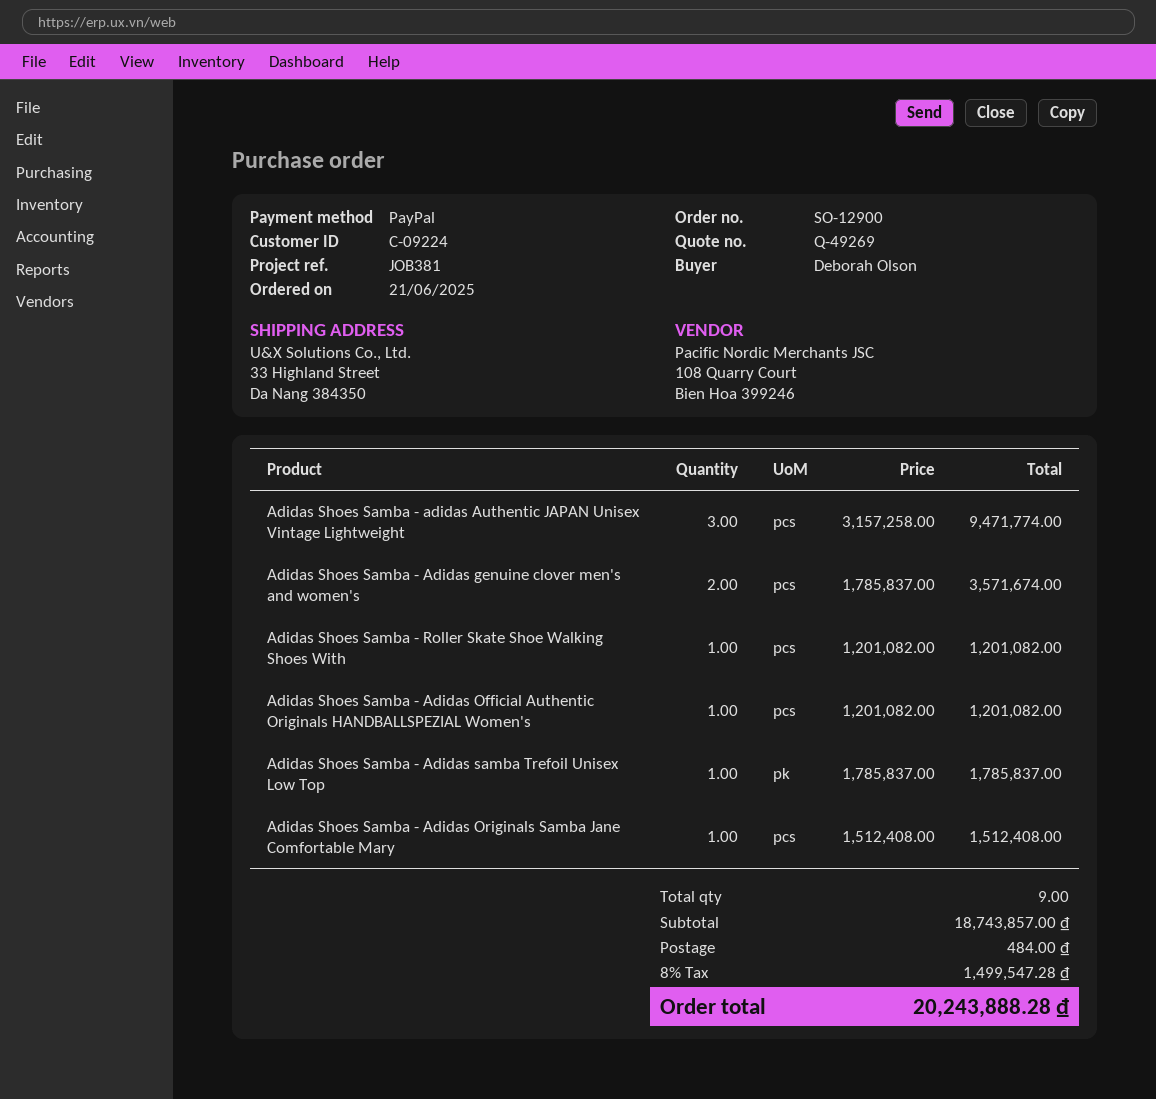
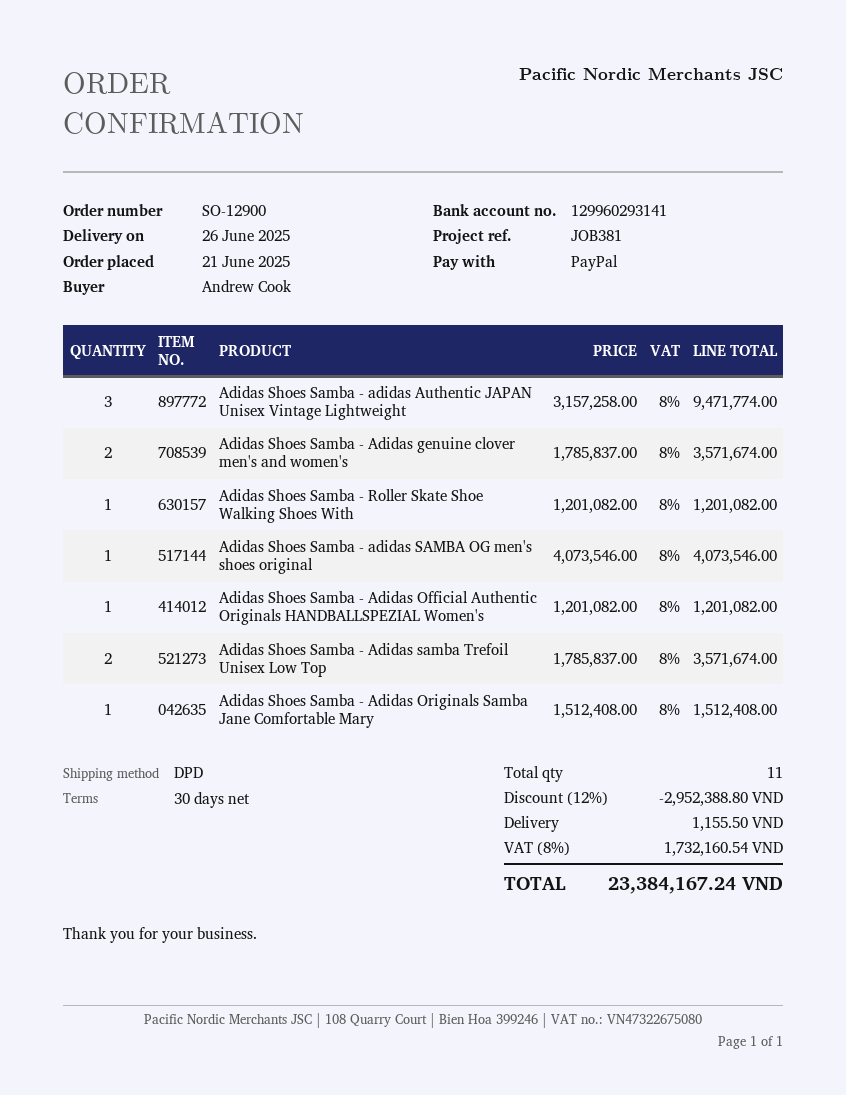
ordered by: Deborah Olson -> Andrew Cook
Adidas Shoes Samba - Adidas samba Trefoil Unisex Low Top: 1 x 1785837.00 = 1785837.00 -> 2 x 1785837.00 = 3571674.00
Adidas Shoes Samba - adidas SAMBA OG men's shoes original: none -> 1 x 4073546.00 = 4073546.00
total quantity: 9 -> 11
discount: none -> 12% = 2952388.80
shipping: 484.00 -> 1155.50
tax: 8% = 1499547.28 -> 8% = 1732160.54
total: 20243888.28 -> 23384167.24

